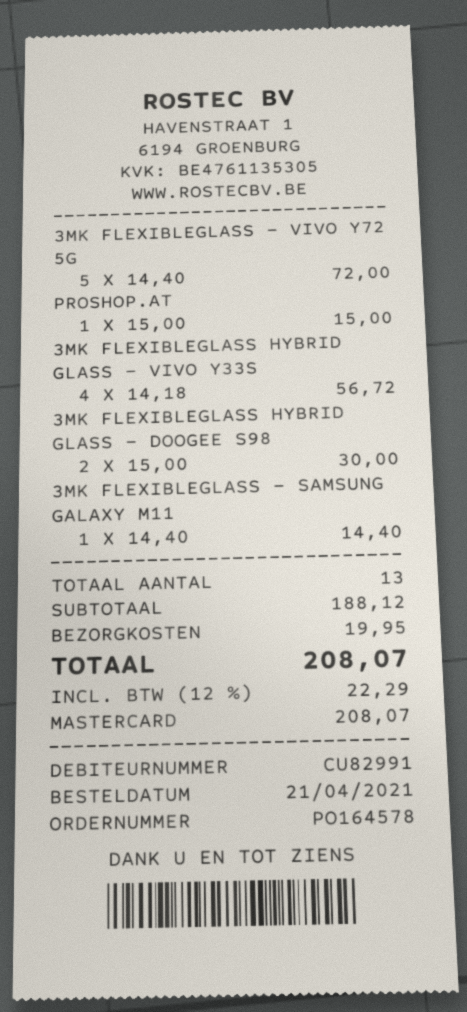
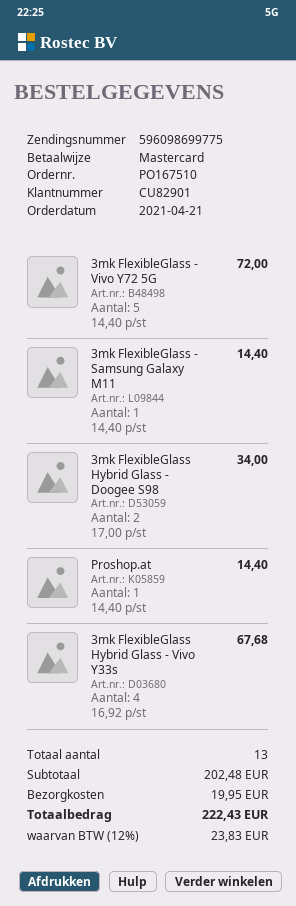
order number: PO164578 -> PO167510
customer number: CU82991 -> CU82901
PROSHOP.AT: 1 x 15.00 = 15.00 -> 1 x 14.40 = 14.40
3MK FLEXIBLEGLASS HYBRID GLASS - VIVO Y33S: 4 x 14.18 = 56.72 -> 4 x 16.92 = 67.68
3MK FLEXIBLEGLASS HYBRID GLASS - DOOGEE S98: 2 x 15.00 = 30.00 -> 2 x 17.00 = 34.00
subtotal: 188.12 -> 202.48
tax: 12% = 22.29 -> 12% = 23.83
total: 208.07 -> 222.43

